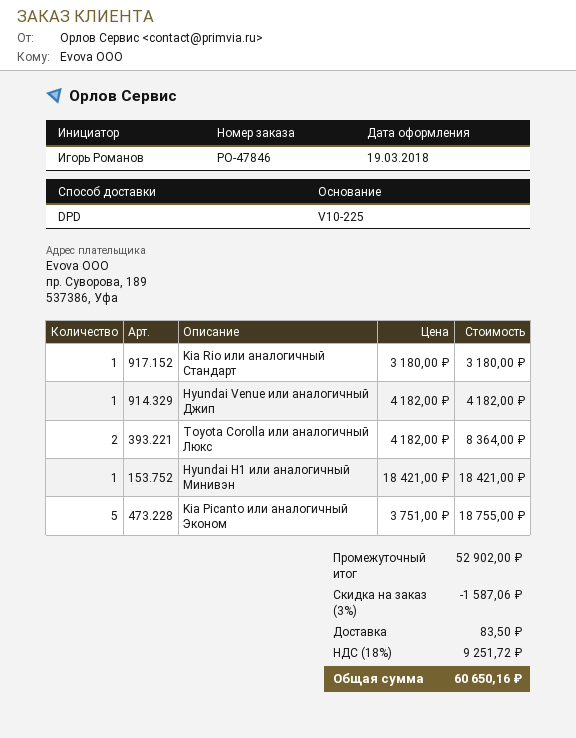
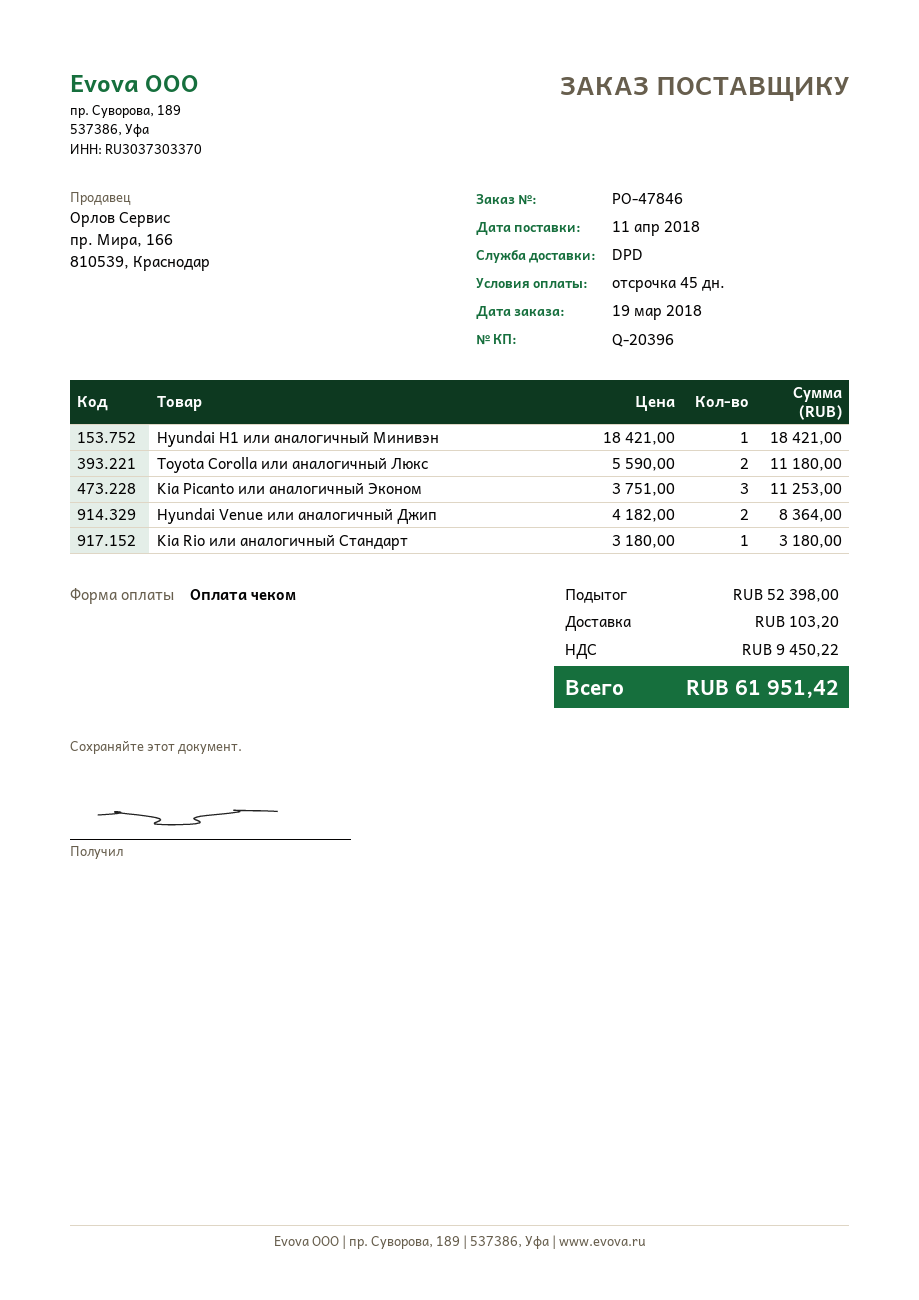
Hyundai Venue или аналогичный Джип: 1 x 4182.00 = 4182.00 -> 2 x 4182.00 = 8364.00
Toyota Corolla или аналогичный Люкс: 2 x 4182.00 = 8364.00 -> 2 x 5590.00 = 11180.00
Kia Picanto или аналогичный Эконом: 5 x 3751.00 = 18755.00 -> 3 x 3751.00 = 11253.00
subtotal: 52902.00 -> 52398.00
discount: 3% = 1587.06 -> none
shipping: 83.50 -> 103.20
tax: 9251.72 -> 9450.22
total: 60650.16 -> 61951.42

